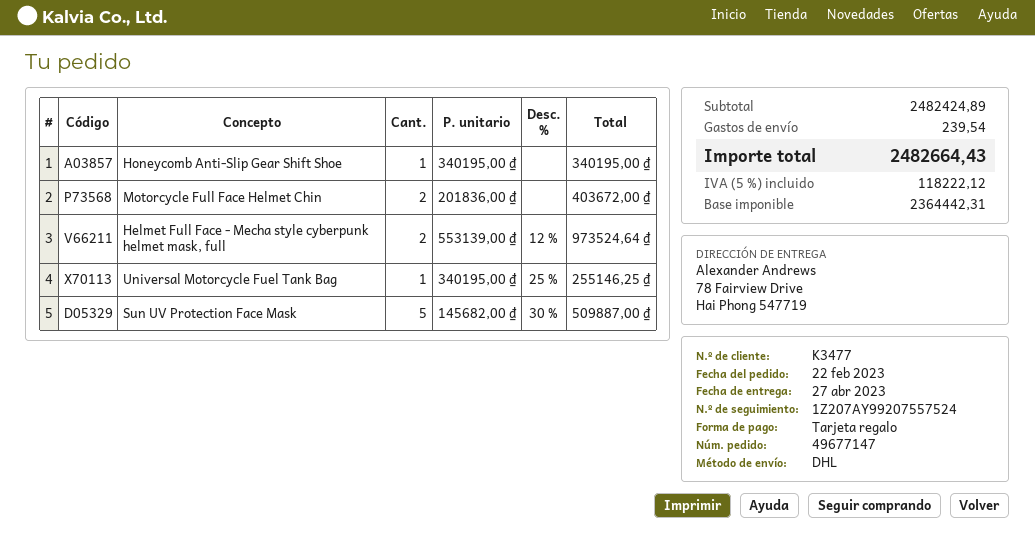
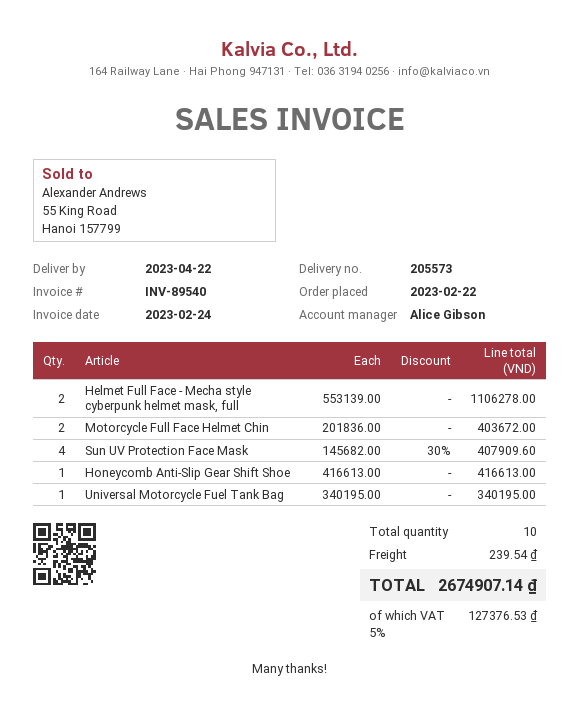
delivery date: 2023-04-27 -> 2023-04-22
Honeycomb Anti-Slip Gear Shift Shoe: 1 x 340195.00 = 340195.00 -> 1 x 416613.00 = 416613.00
Helmet Full Face - Mecha style cyberpunk helmet mask, full: 2 x 553139.00 - 12% = 973524.64 -> 2 x 553139.00 = 1106278.00
Universal Motorcycle Fuel Tank Bag: 1 x 340195.00 - 25% = 255146.25 -> 1 x 340195.00 = 340195.00
Sun UV Protection Face Mask: 5 x 145682.00 - 30% = 509887.00 -> 4 x 145682.00 - 30% = 407909.60
tax: 5% = 118222.12 -> 5% = 127376.53
total: 2482664.43 -> 2674907.14

